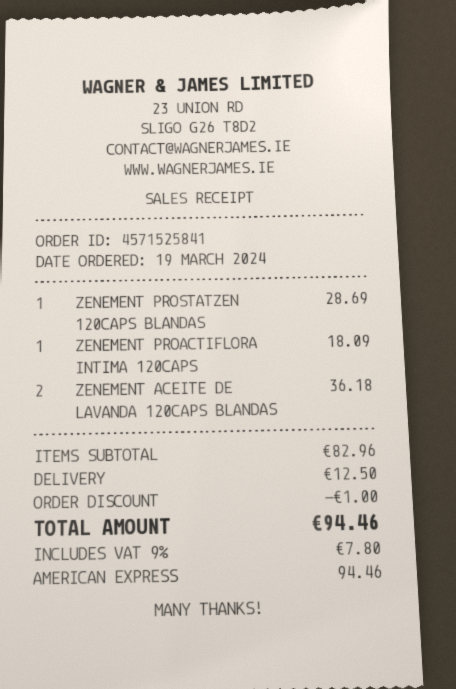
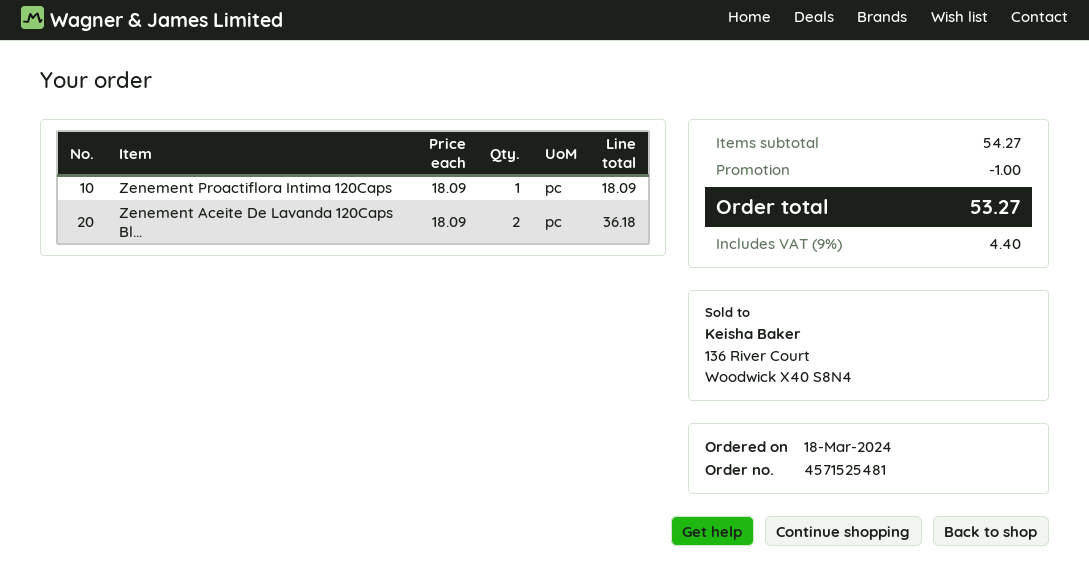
order number: 4571525841 -> 4571525481
order date: 2024-03-19 -> 2024-03-18
ZENEMENT PROSTATZEN 120CAPS BLANDAS: 1 for 28.69 -> none
subtotal: 82.96 -> 54.27
shipping: 12.50 -> none
tax: 9% = 7.80 -> 9% = 4.40
total: 94.46 -> 53.27

